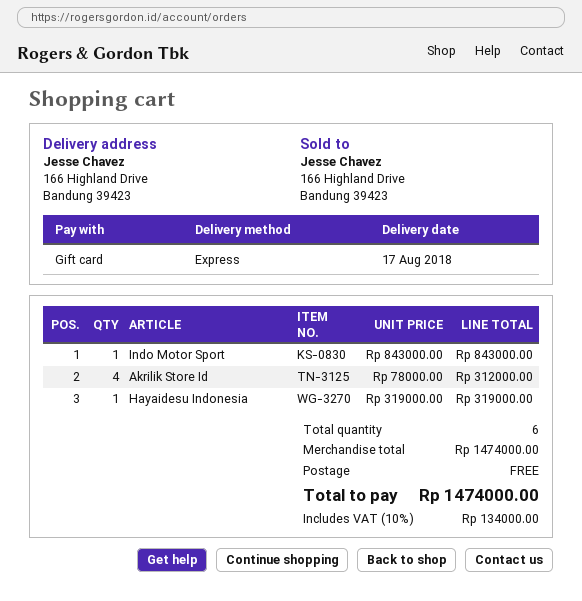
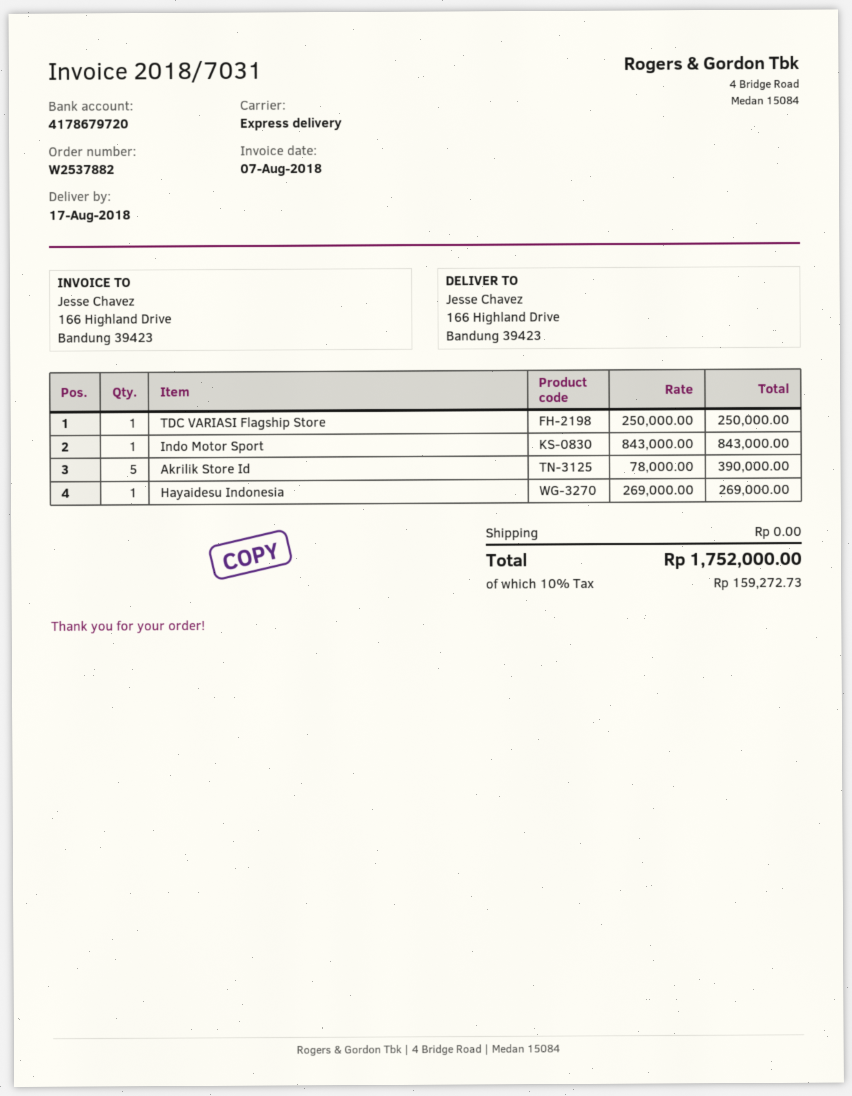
Akrilik Store Id: 4 x 78000.00 = 312000.00 -> 5 x 78000.00 = 390000.00
Hayaidesu Indonesia: 1 x 319000.00 = 319000.00 -> 1 x 269000.00 = 269000.00
TDC VARIASI Flagship Store: none -> 1 x 250000.00 = 250000.00
tax: 10% = 134000.00 -> 10% = 159272.73
total: 1474000.00 -> 1752000.00

